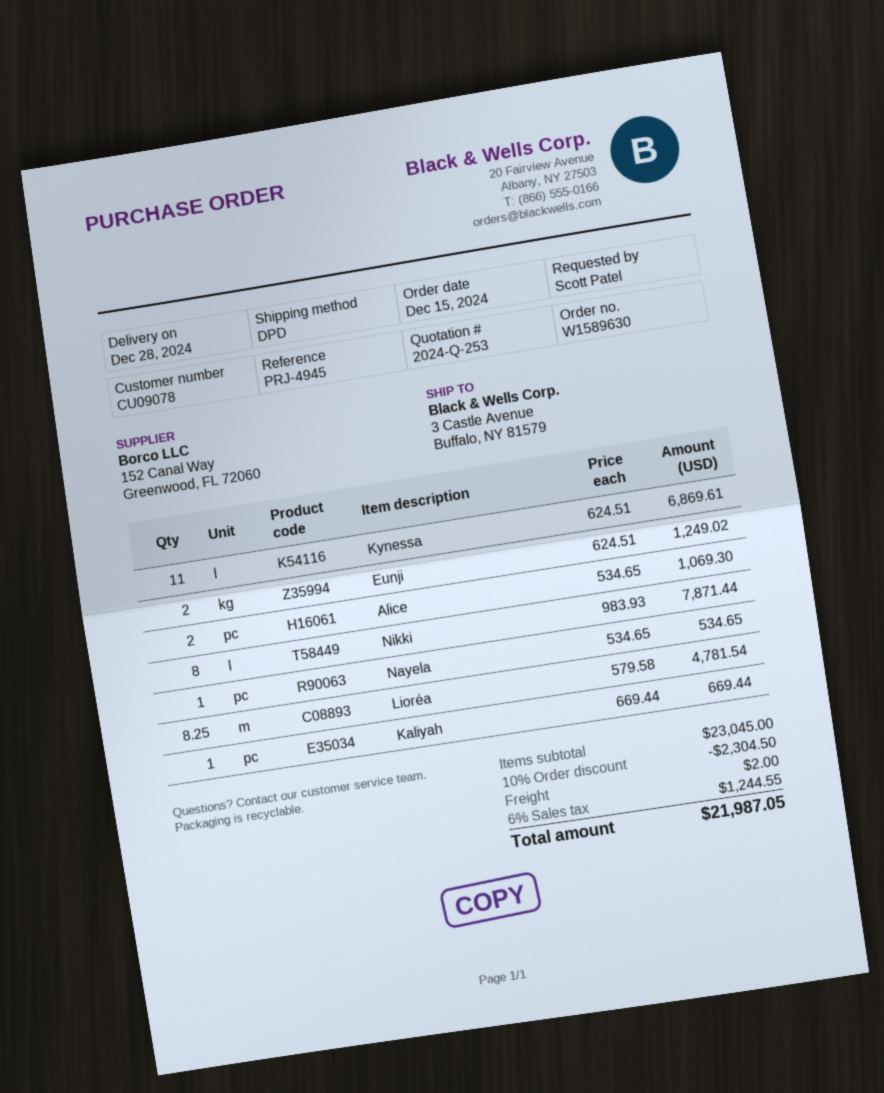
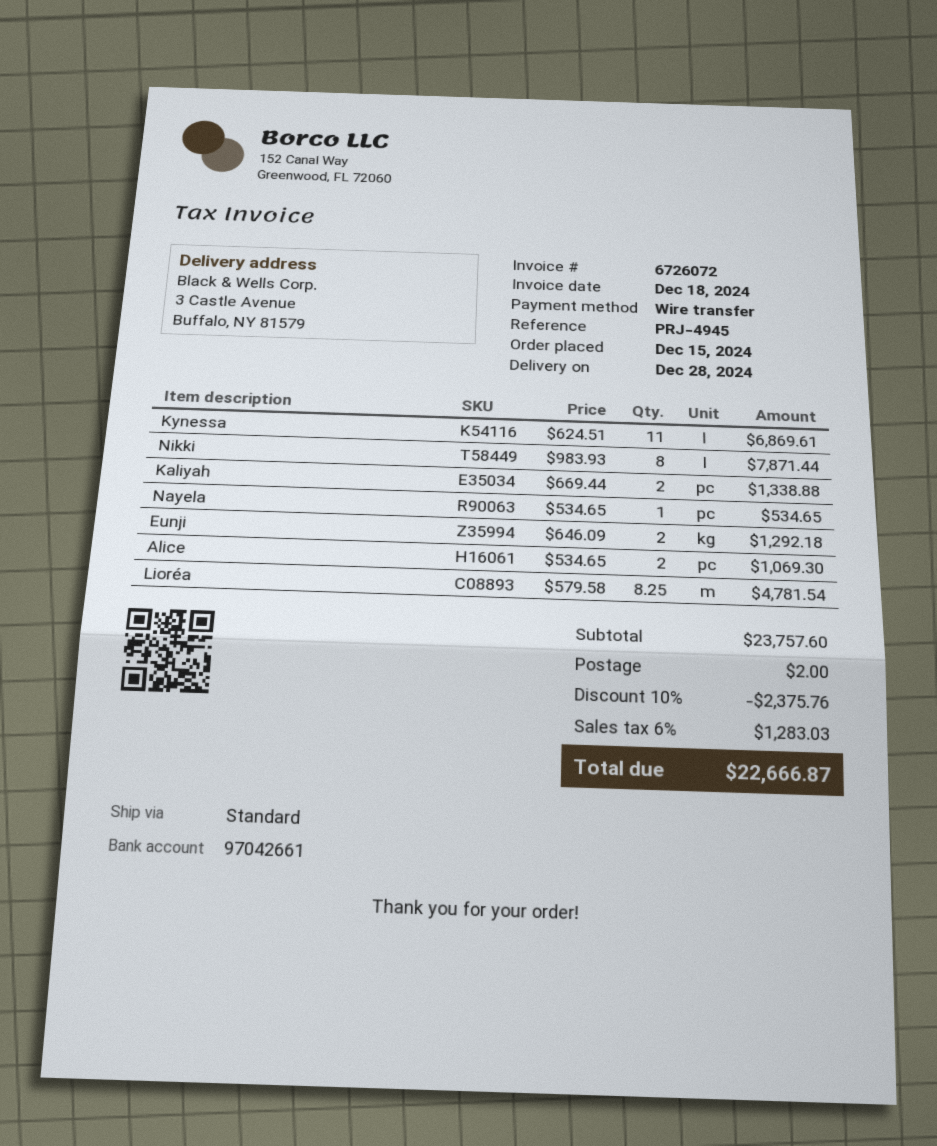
shipping method: DPD -> standard
Eunji: 2 x 624.51 = 1249.02 -> 2 x 646.09 = 1292.18
Kaliyah: 1 x 669.44 = 669.44 -> 2 x 669.44 = 1338.88
subtotal: 23045.00 -> 23757.60
discount: 10% = 2304.50 -> 10% = 2375.76
tax: 6% = 1244.55 -> 6% = 1283.03
total: 21987.05 -> 22666.87

